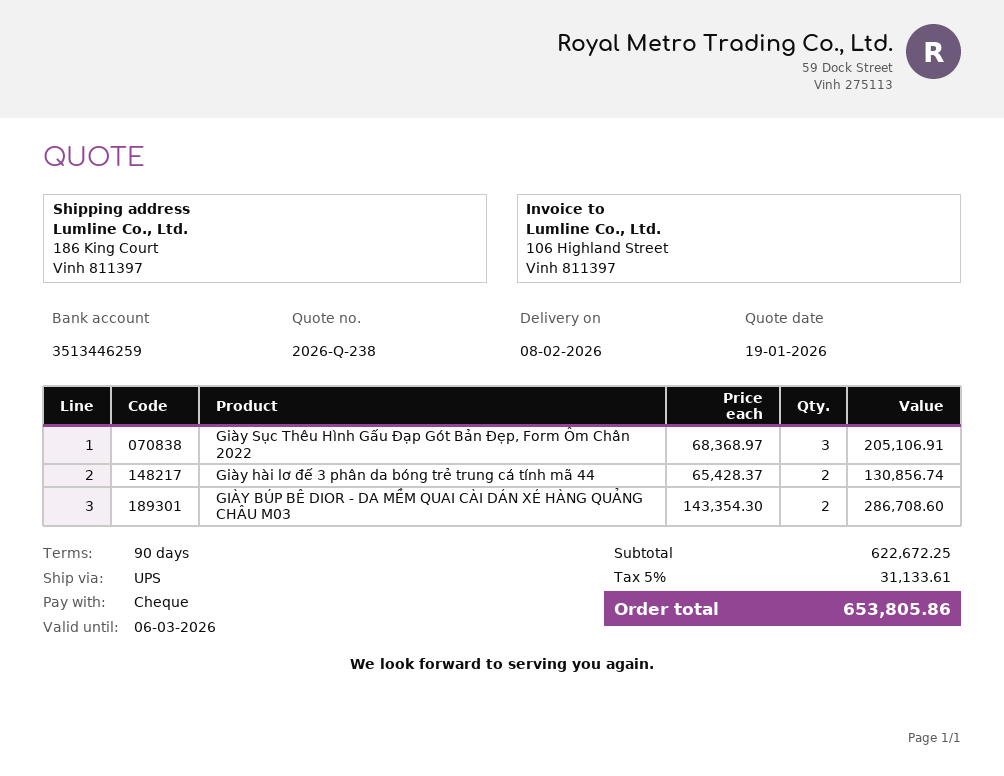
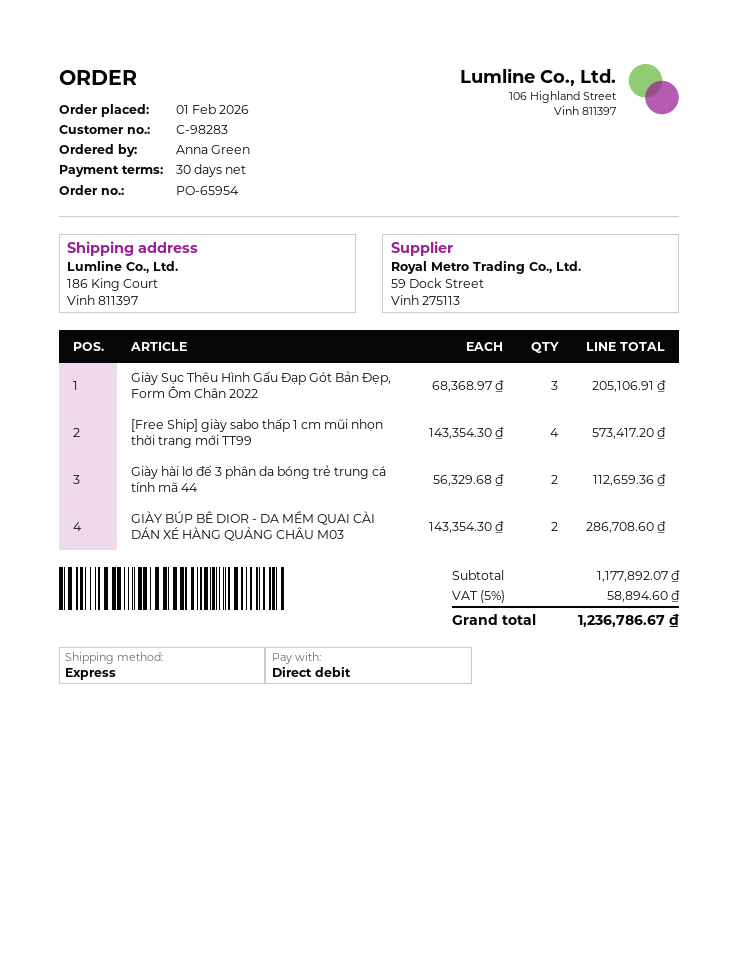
payment terms: 90 days -> 30 days
payment method: cheque -> direct debit
shipping method: UPS -> express
Giày hài lơ đế 3 phân da bóng trẻ trung cá tính mã 44: 2 x 65428.37 = 130856.74 -> 2 x 56329.68 = 112659.36
[Free Ship] giày sabo thấp 1 cm mũi nhọn thời trang mới TT99: none -> 4 x 143354.30 = 573417.20
subtotal: 622672.25 -> 1177892.07
tax: 5% = 31133.61 -> 5% = 58894.60
total: 653805.86 -> 1236786.67

